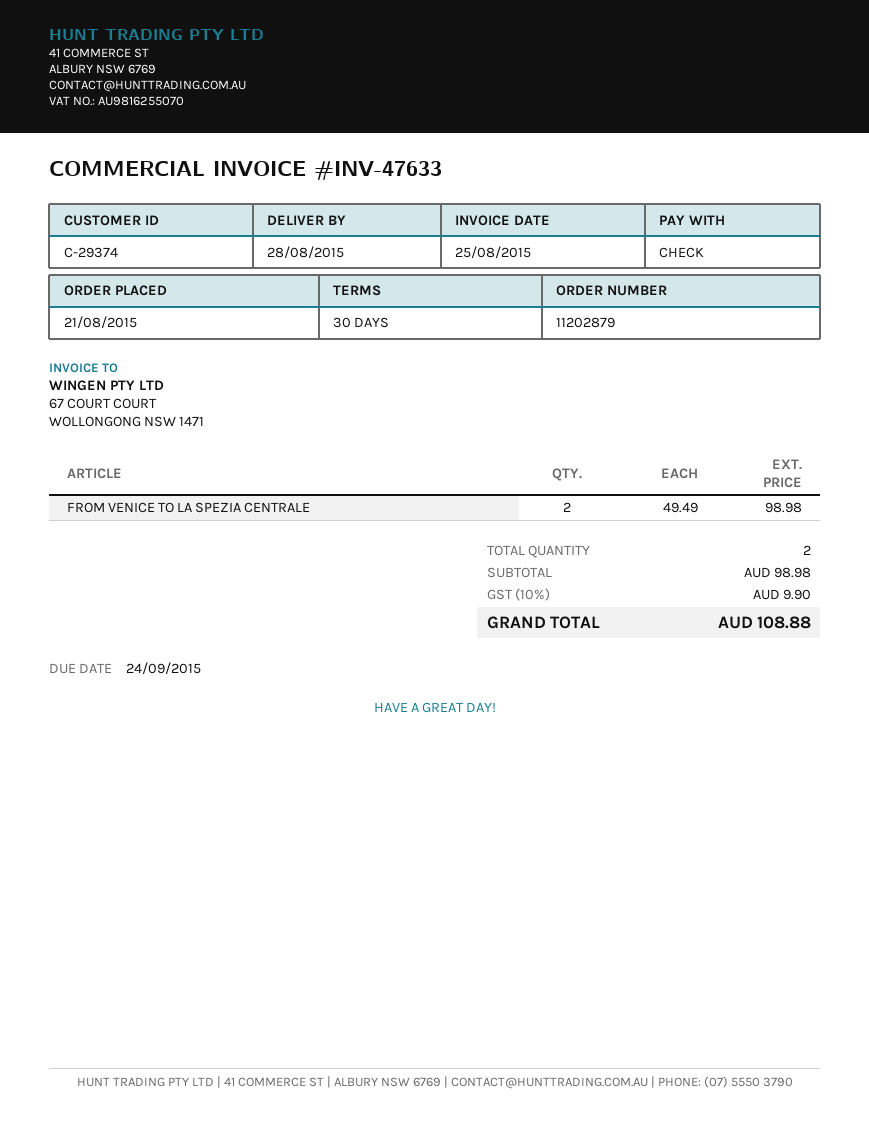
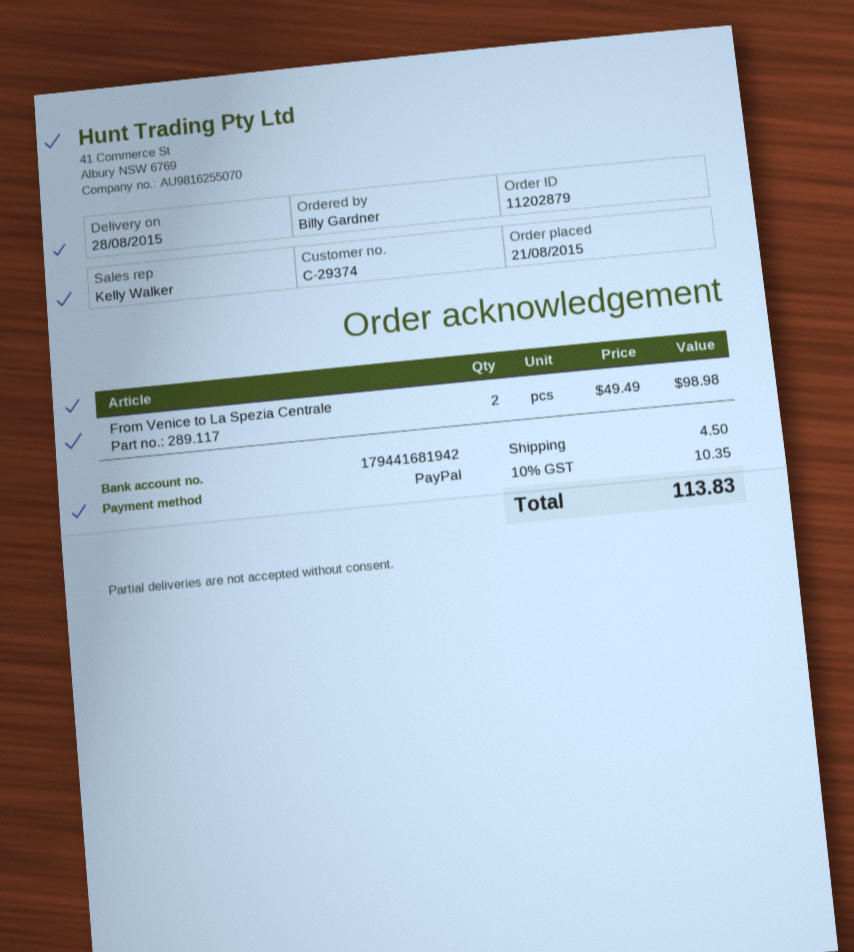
payment method: cheque -> PayPal
shipping: none -> 4.50
tax: 10% = 9.90 -> 10% = 10.35
total: 108.88 -> 113.83

